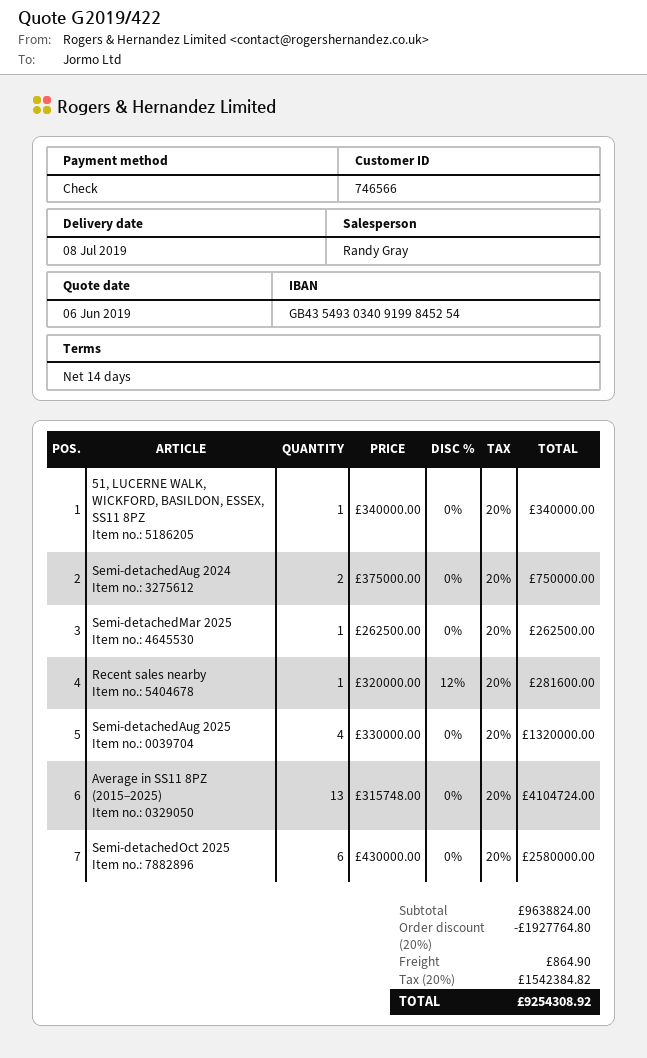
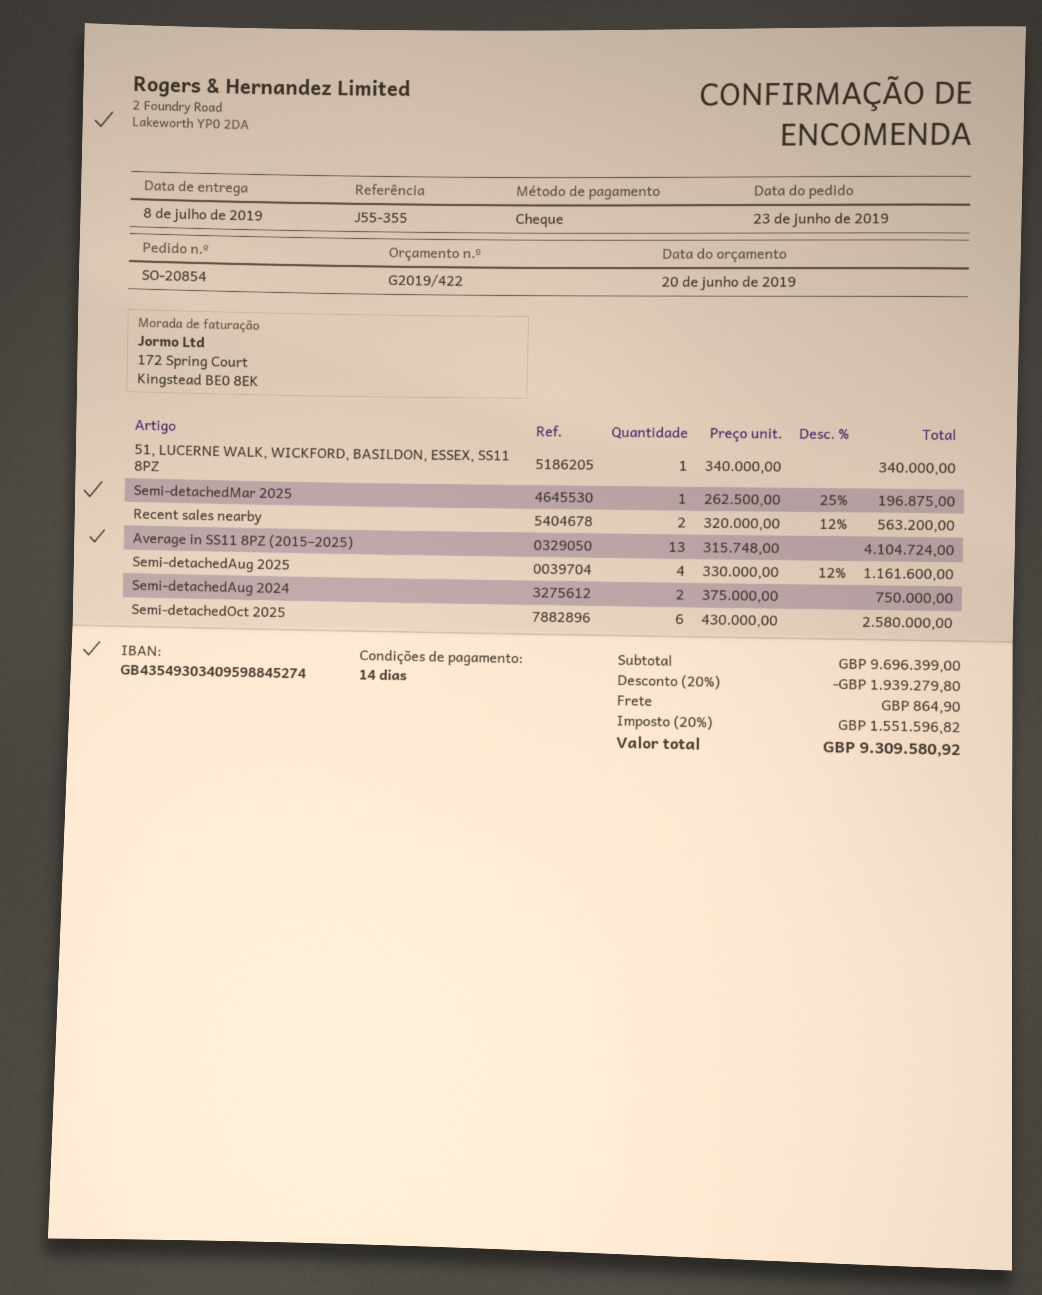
quote date: 2019-06-06 -> 2019-06-20
bank account: GB43549303409199845254 -> GB43549303409598845274
Semi-detachedMar 2025: 1 x 262500.00 = 262500.00 -> 1 x 262500.00 - 25% = 196875.00
Recent sales nearby: 1 x 320000.00 - 12% = 281600.00 -> 2 x 320000.00 - 12% = 563200.00
Semi-detachedAug 2025: 4 x 330000.00 = 1320000.00 -> 4 x 330000.00 - 12% = 1161600.00
subtotal: 9638824.00 -> 9696399.00
discount: 20% = 1927764.80 -> 20% = 1939279.80
tax: 20% = 1542384.82 -> 20% = 1551596.82
total: 9254308.92 -> 9309580.92

